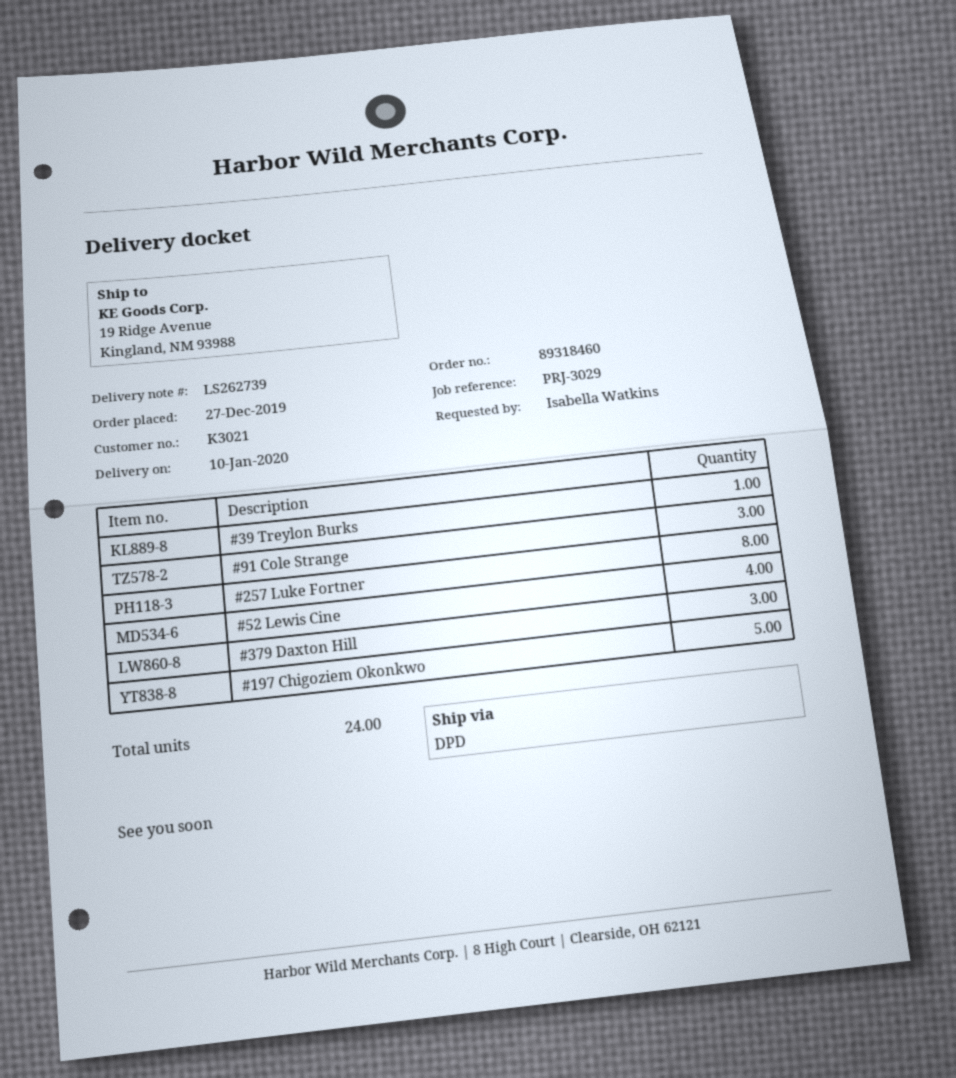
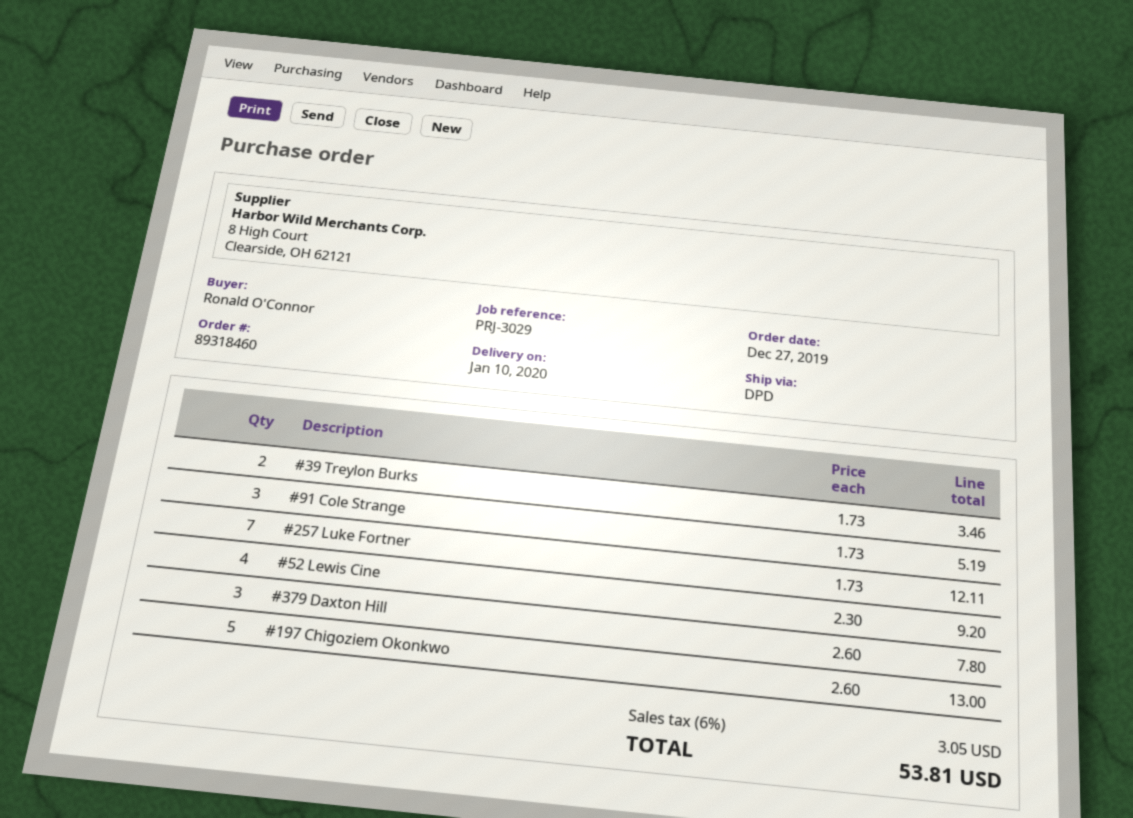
ordered by: Isabella Watkins -> Ronald O'Connor
#39 Treylon Burks: 1 -> 2
#257 Luke Fortner: 8 -> 7

